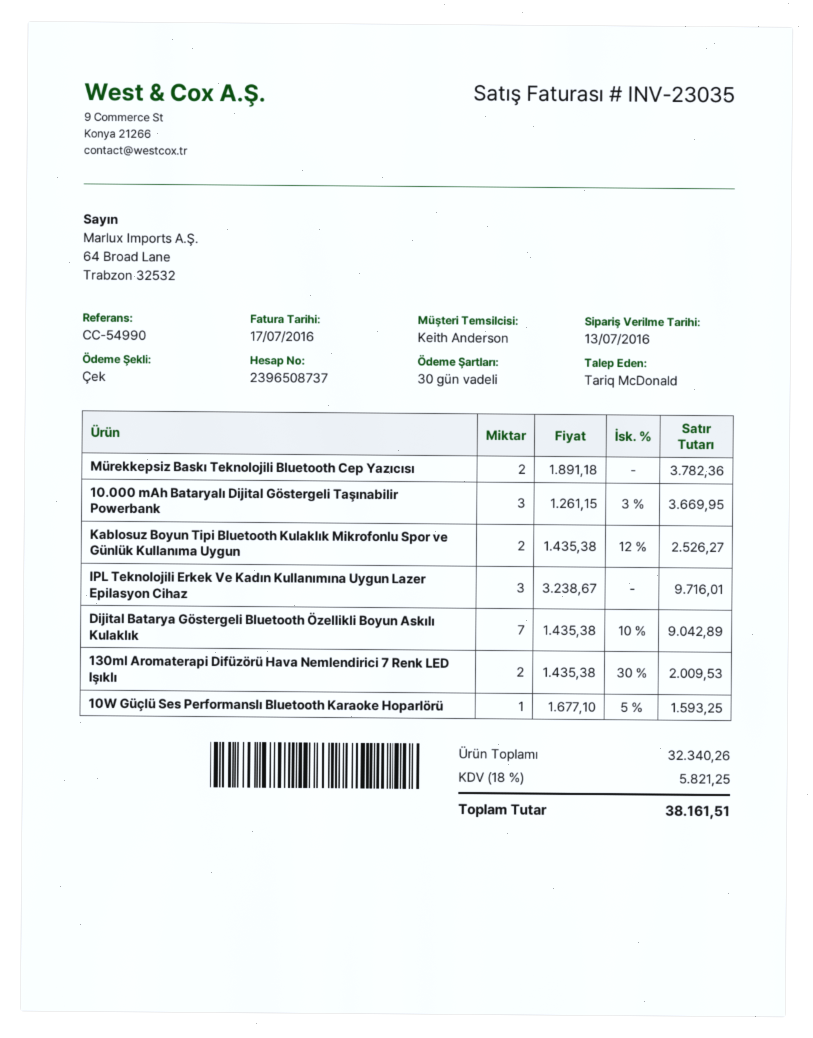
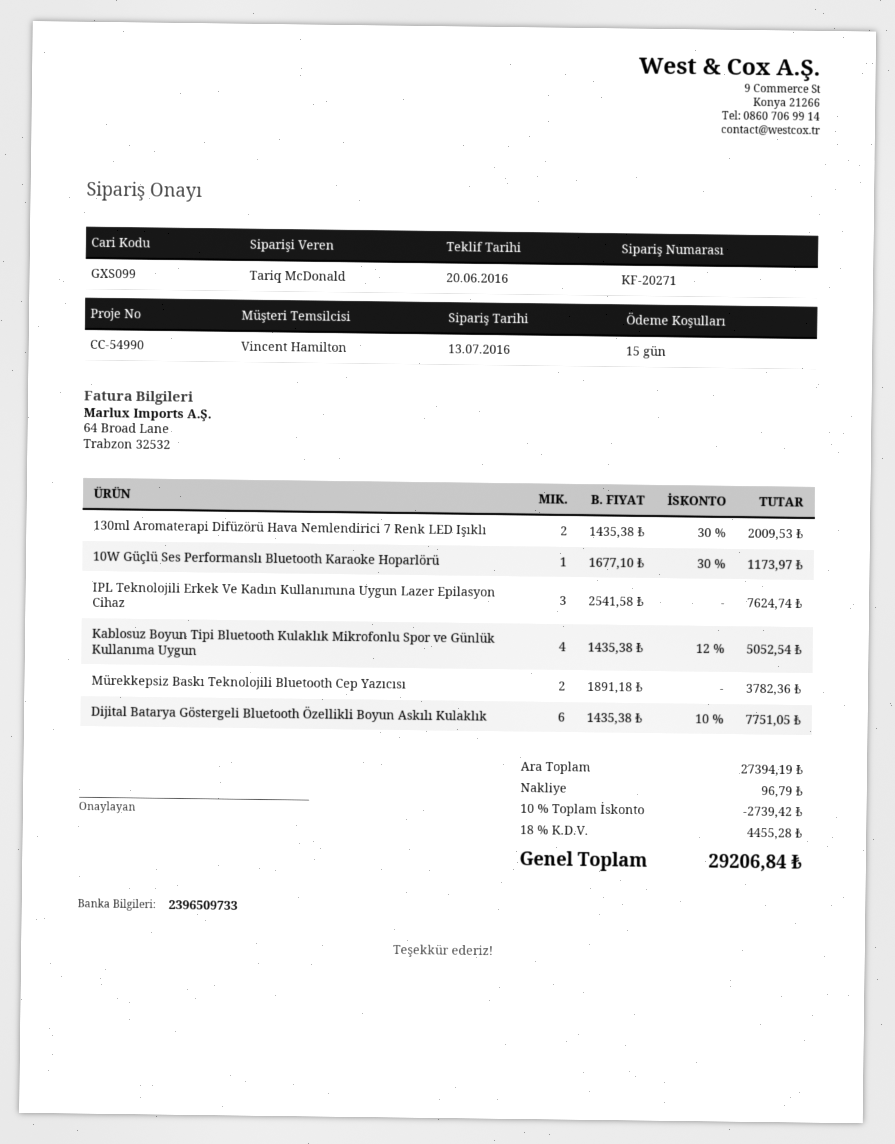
payment terms: 30 days -> 15 days
sales rep: Keith Anderson -> Vincent Hamilton
bank account: 2396508737 -> 2396509733
10.000 mAh Bataryalı Dijital Göstergeli Taşınabilir Powerbank: 3 x 1261.15 - 3% = 3669.95 -> none
Kablosuz Boyun Tipi Bluetooth Kulaklık Mikrofonlu Spor ve Günlük Kullanıma Uygun: 2 x 1435.38 - 12% = 2526.27 -> 4 x 1435.38 - 12% = 5052.54
IPL Teknolojili Erkek Ve Kadın Kullanımına Uygun Lazer Epilasyon Cihaz: 3 x 3238.67 = 9716.01 -> 3 x 2541.58 = 7624.74
Dijital Batarya Göstergeli Bluetooth Özellikli Boyun Askılı Kulaklık: 7 x 1435.38 - 10% = 9042.89 -> 6 x 1435.38 - 10% = 7751.05
10W Güçlü Ses Performanslı Bluetooth Karaoke Hoparlörü: 1 x 1677.10 - 5% = 1593.25 -> 1 x 1677.10 - 30% = 1173.97
subtotal: 32340.26 -> 27394.19
discount: none -> 10% = 2739.42
shipping: none -> 96.79
tax: 18% = 5821.25 -> 18% = 4455.28
total: 38161.51 -> 29206.84

